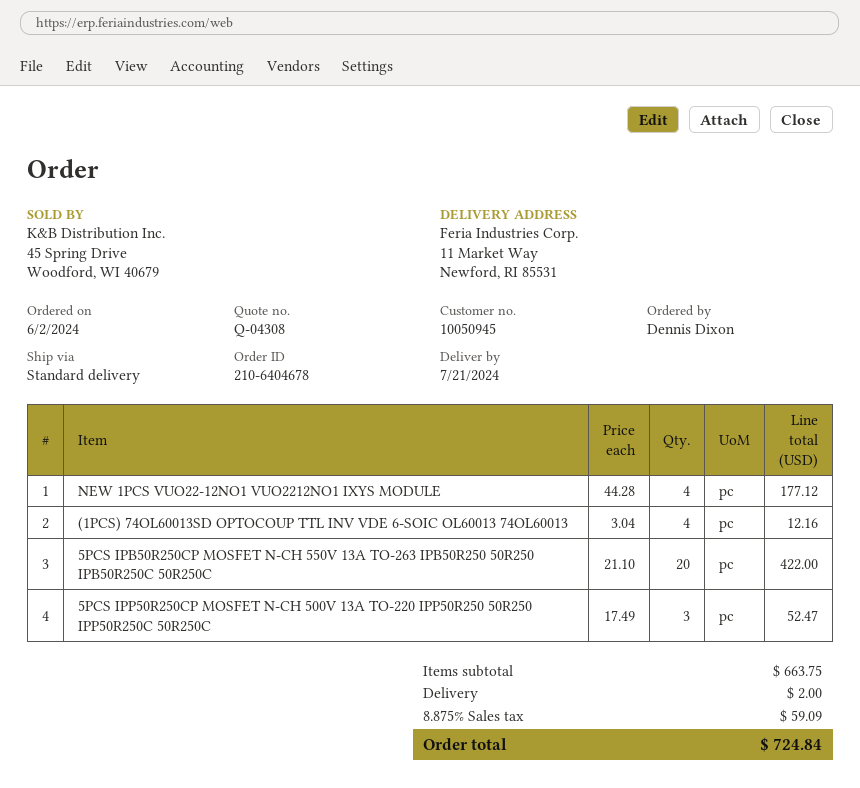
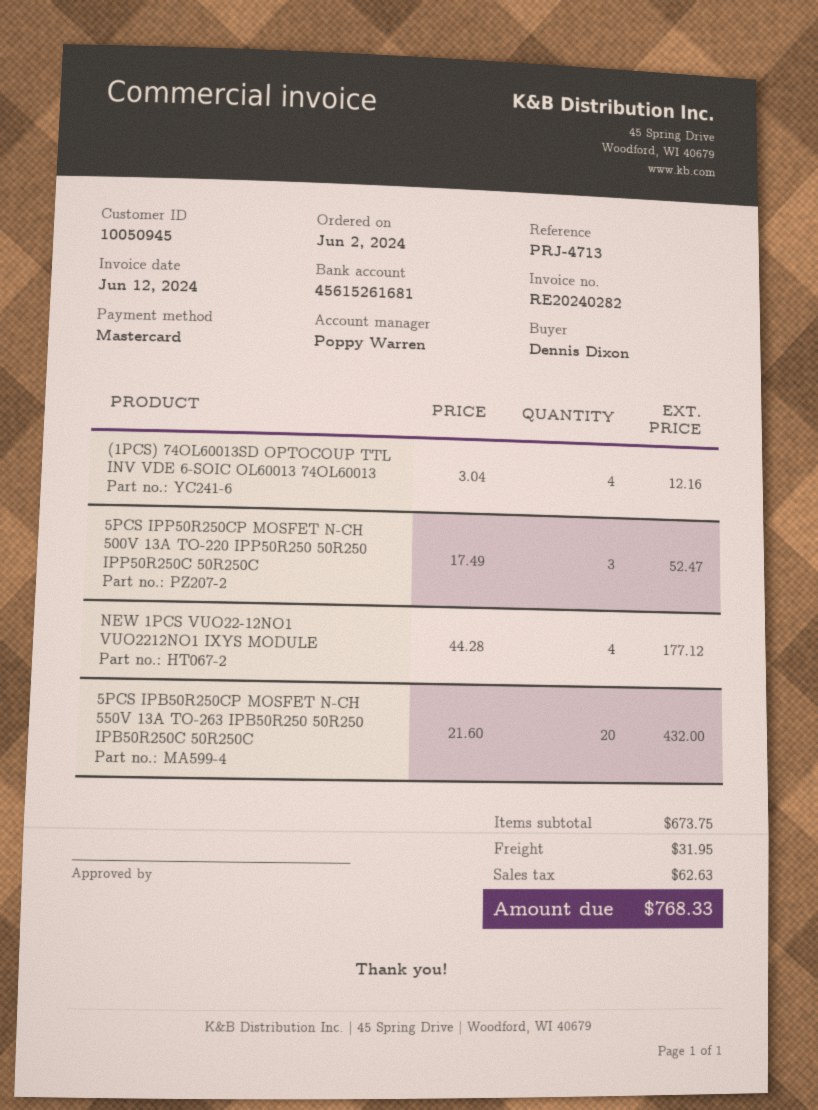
5PCS IPB50R250CP MOSFET N-CH 550V 13A TO-263 IPB50R250 50R250 IPB50R250C 50R250C: 20 x 21.10 = 422.00 -> 20 x 21.60 = 432.00
subtotal: 663.75 -> 673.75
shipping: 2.00 -> 31.95
tax: 59.09 -> 62.63
total: 724.84 -> 768.33

